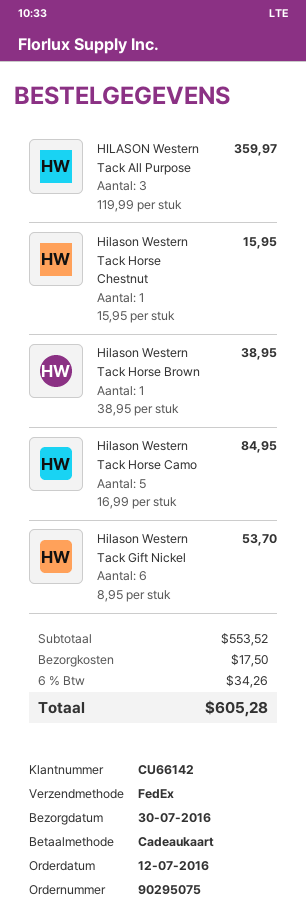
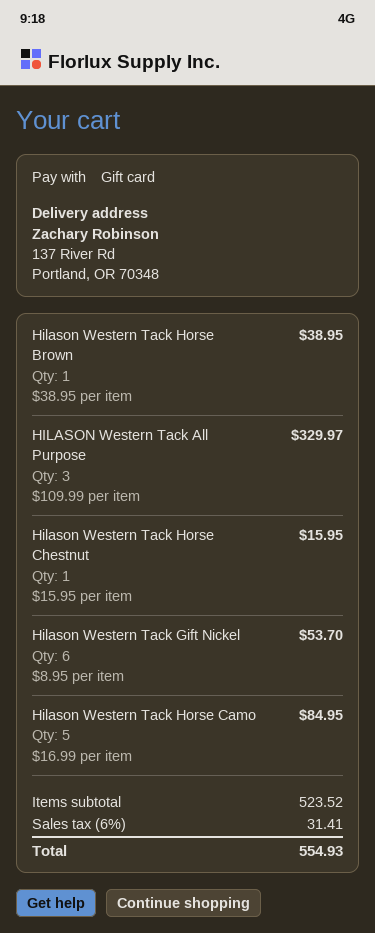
HILASON Western Tack All Purpose: 3 x 119.99 = 359.97 -> 3 x 109.99 = 329.97
subtotal: 553.52 -> 523.52
shipping: 17.50 -> none
tax: 6% = 34.26 -> 6% = 31.41
total: 605.28 -> 554.93

